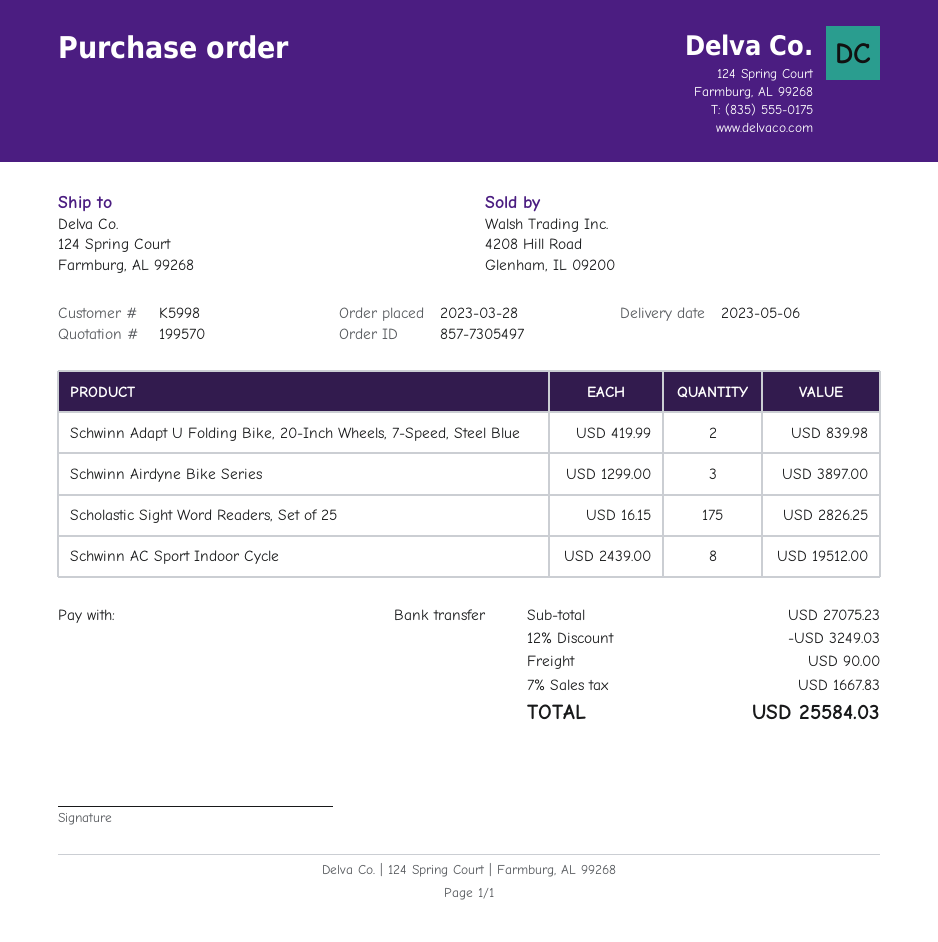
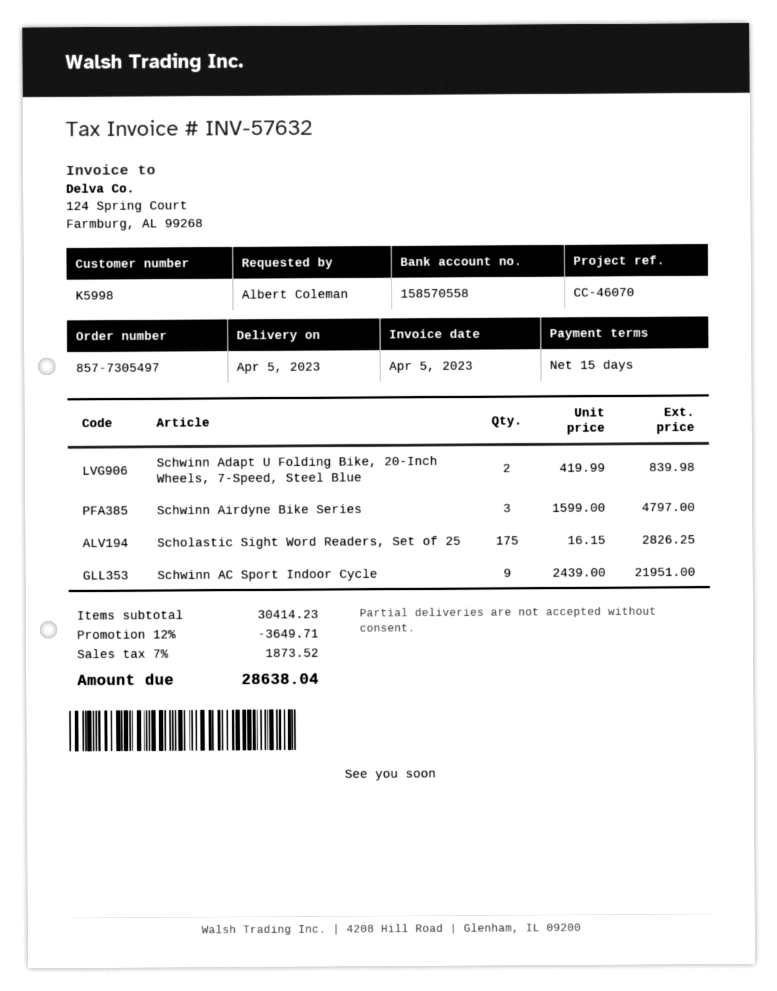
delivery date: 2023-05-06 -> 2023-04-05
Schwinn Airdyne Bike Series: 3 x 1299.00 = 3897.00 -> 3 x 1599.00 = 4797.00
Schwinn AC Sport Indoor Cycle: 8 x 2439.00 = 19512.00 -> 9 x 2439.00 = 21951.00
subtotal: 27075.23 -> 30414.23
discount: 12% = 3249.03 -> 12% = 3649.71
shipping: 90.00 -> none
tax: 7% = 1667.83 -> 7% = 1873.52
total: 25584.03 -> 28638.04

